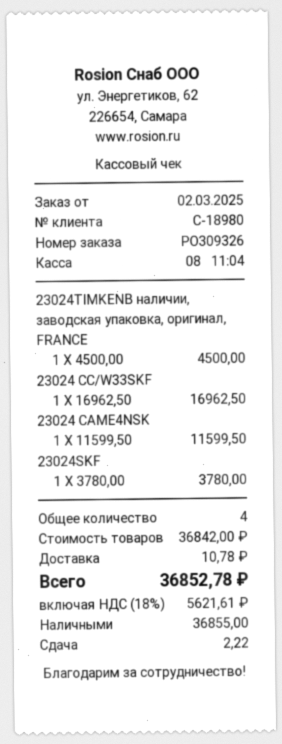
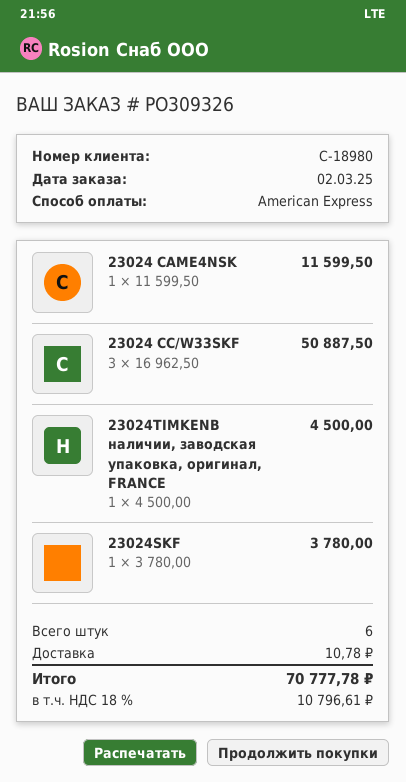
payment method: cash -> American Express
23024 CC/W33SKF: 1 x 16962.50 = 16962.50 -> 3 x 16962.50 = 50887.50
total quantity: 4 -> 6
tax: 18% = 5621.61 -> 18% = 10796.61
total: 36852.78 -> 70777.78

